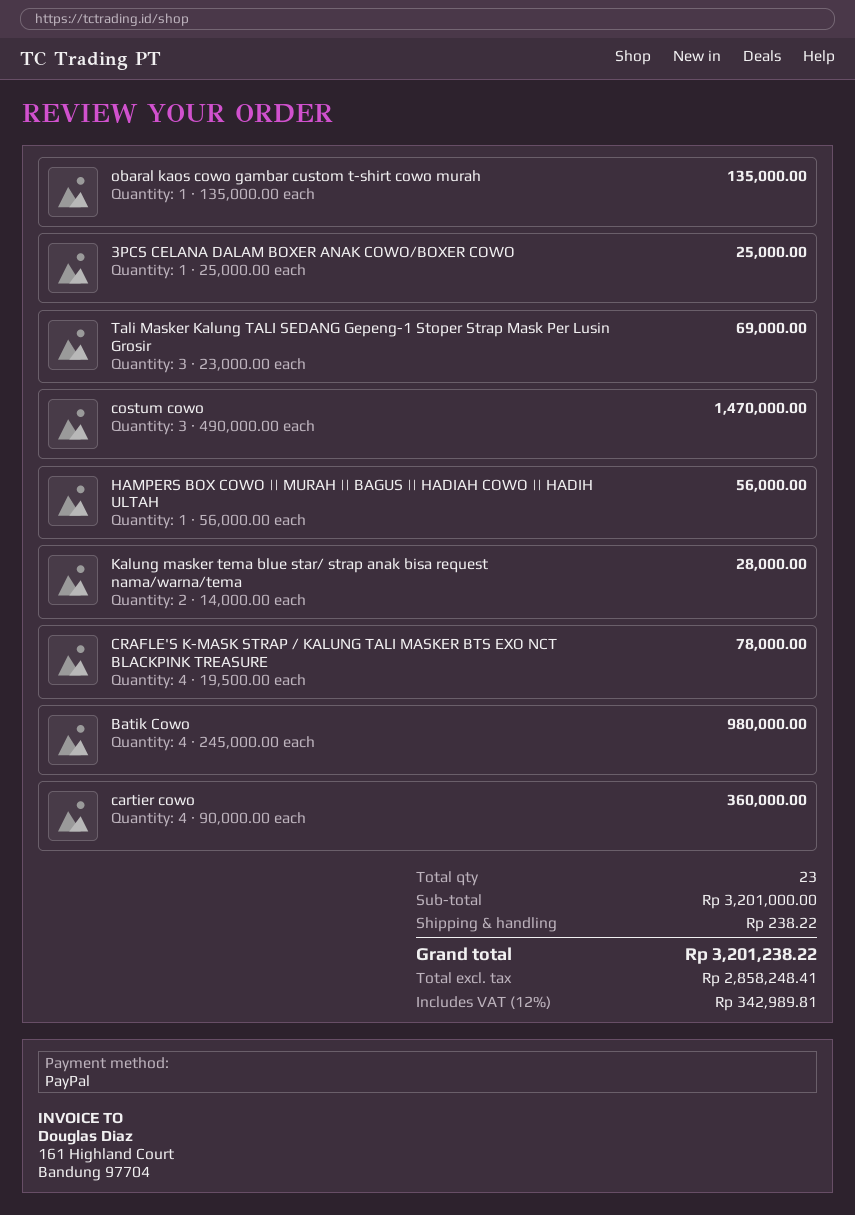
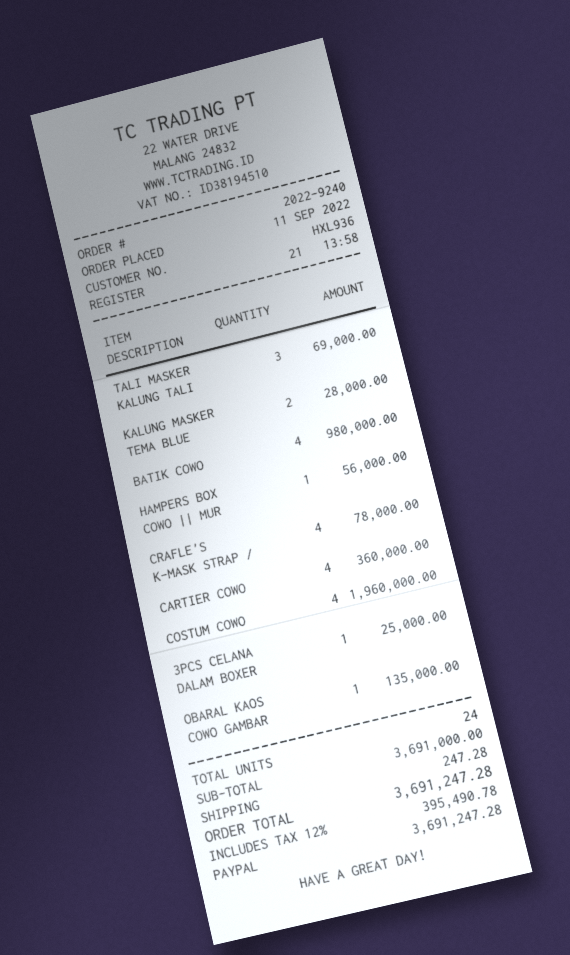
costum cowo: 3 for 1470000.00 -> 4 for 1960000.00
total quantity: 23 -> 24
subtotal: 3201000.00 -> 3691000.00
shipping: 238.22 -> 247.28
tax: 12% = 342989.81 -> 12% = 395490.78
total: 3201238.22 -> 3691247.28

